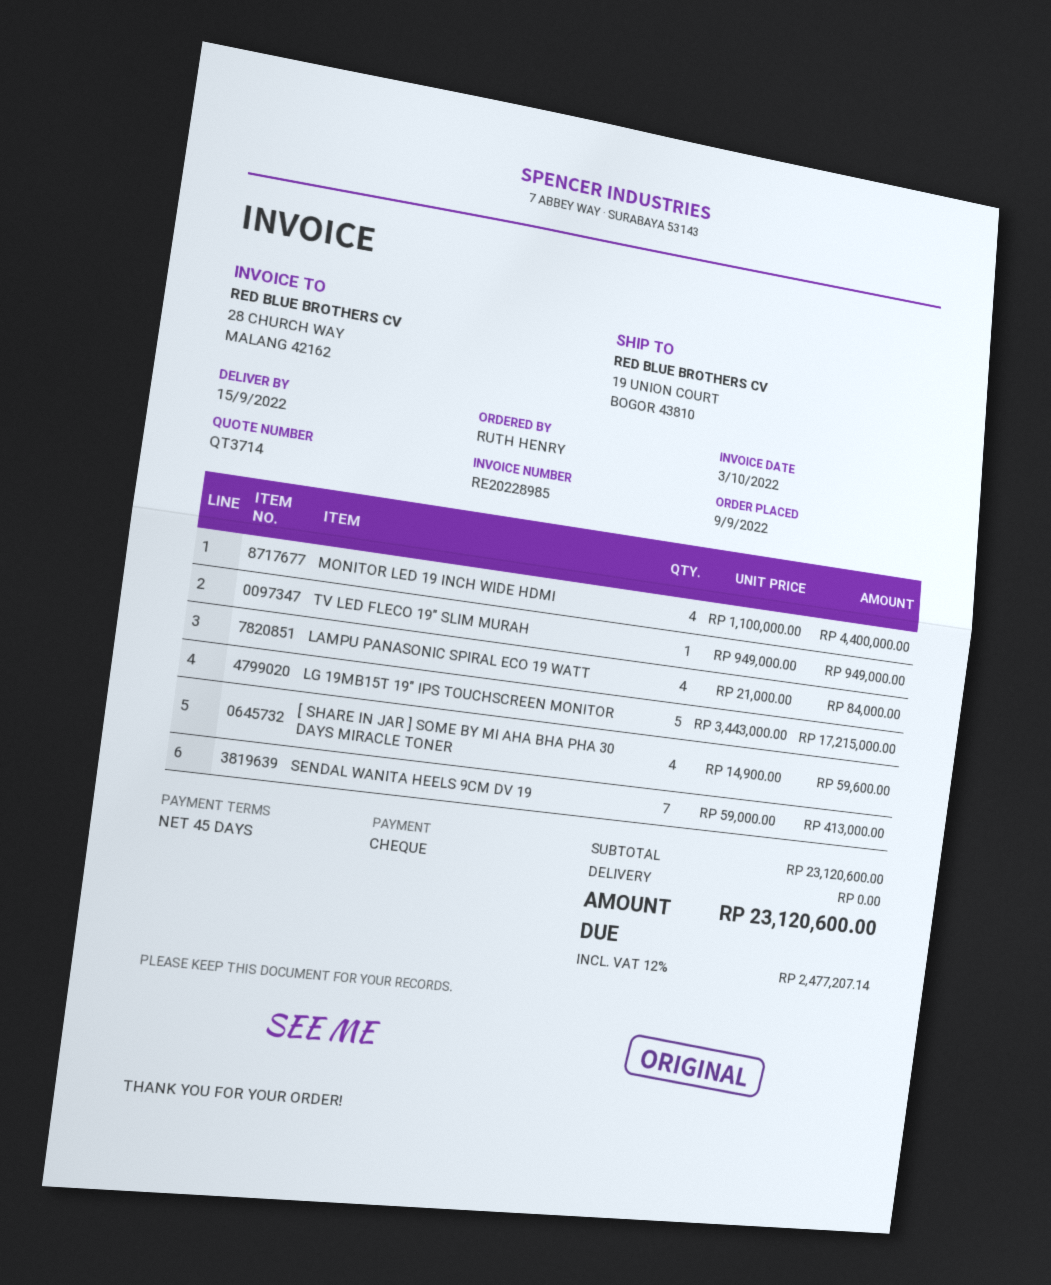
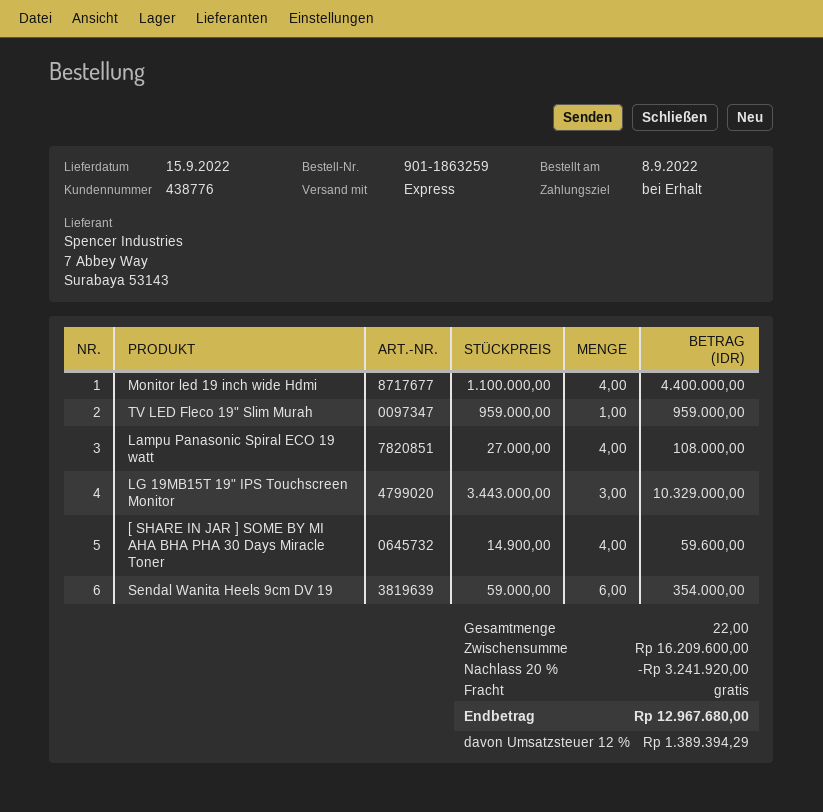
order date: 2022-09-09 -> 2022-09-08
payment terms: 45 days -> on receipt
TV LED FLECO 19" SLIM MURAH: 1 x 949000.00 = 949000.00 -> 1 x 959000.00 = 959000.00
LAMPU PANASONIC SPIRAL ECO 19 WATT: 4 x 21000.00 = 84000.00 -> 4 x 27000.00 = 108000.00
LG 19MB15T 19" IPS TOUCHSCREEN MONITOR: 5 x 3443000.00 = 17215000.00 -> 3 x 3443000.00 = 10329000.00
SENDAL WANITA HEELS 9CM DV 19: 7 x 59000.00 = 413000.00 -> 6 x 59000.00 = 354000.00
subtotal: 23120600.00 -> 16209600.00
discount: none -> 20% = 3241920.00
tax: 12% = 2477207.14 -> 12% = 1389394.29
total: 23120600.00 -> 12967680.00

